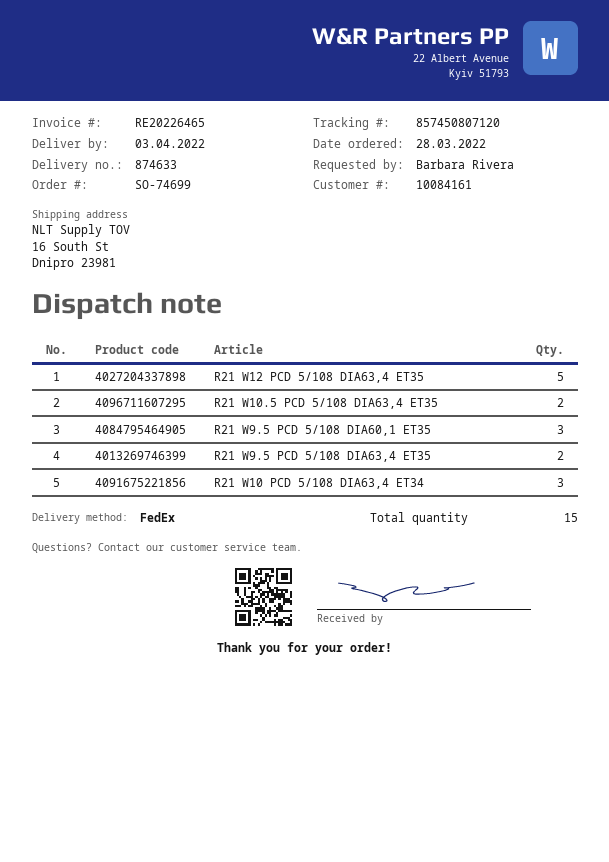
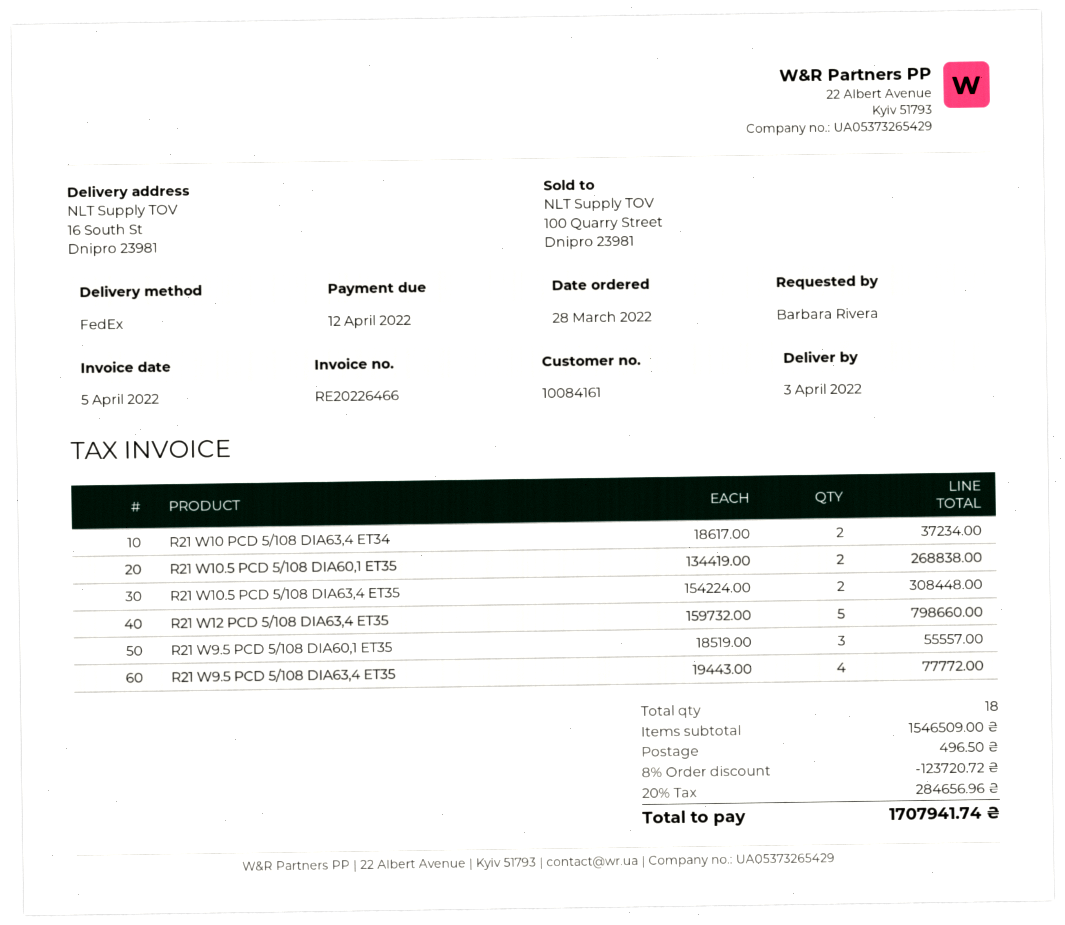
invoice number: RE20226465 -> RE20226466
R21 W9.5 PCD 5/108 DIA63,4 ET35: 2 -> 4
R21 W10 PCD 5/108 DIA63,4 ET34: 3 -> 2
R21 W10.5 PCD 5/108 DIA60,1 ET35: none -> 2
total quantity: 15 -> 18

